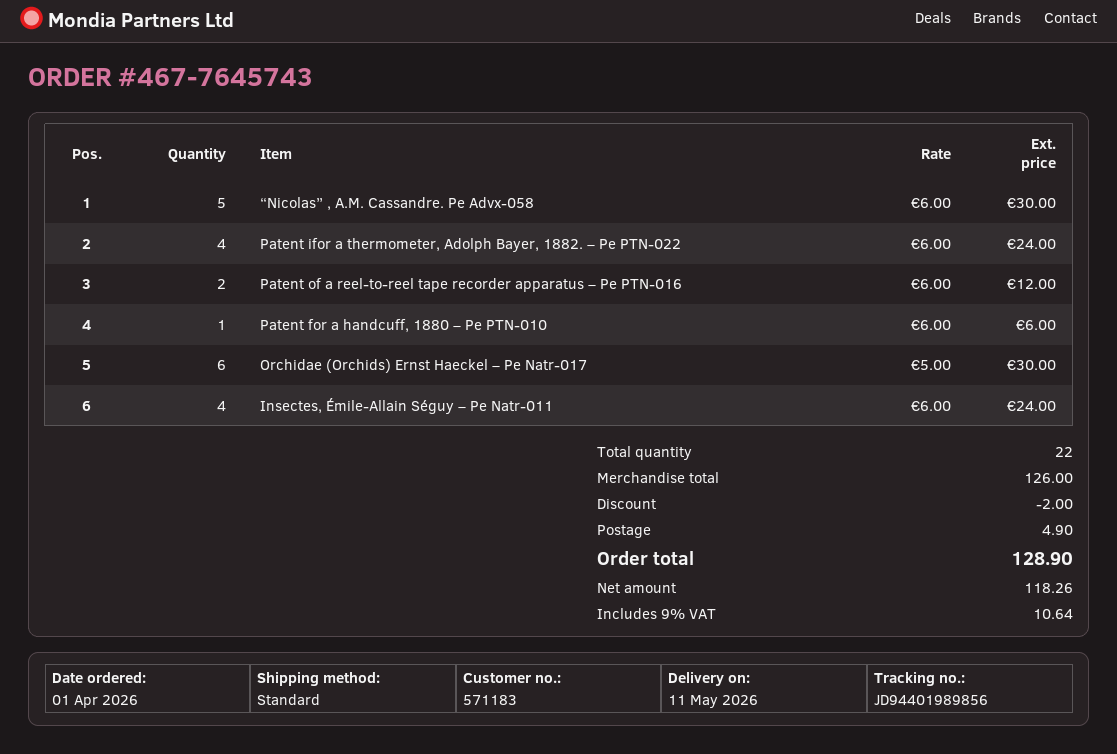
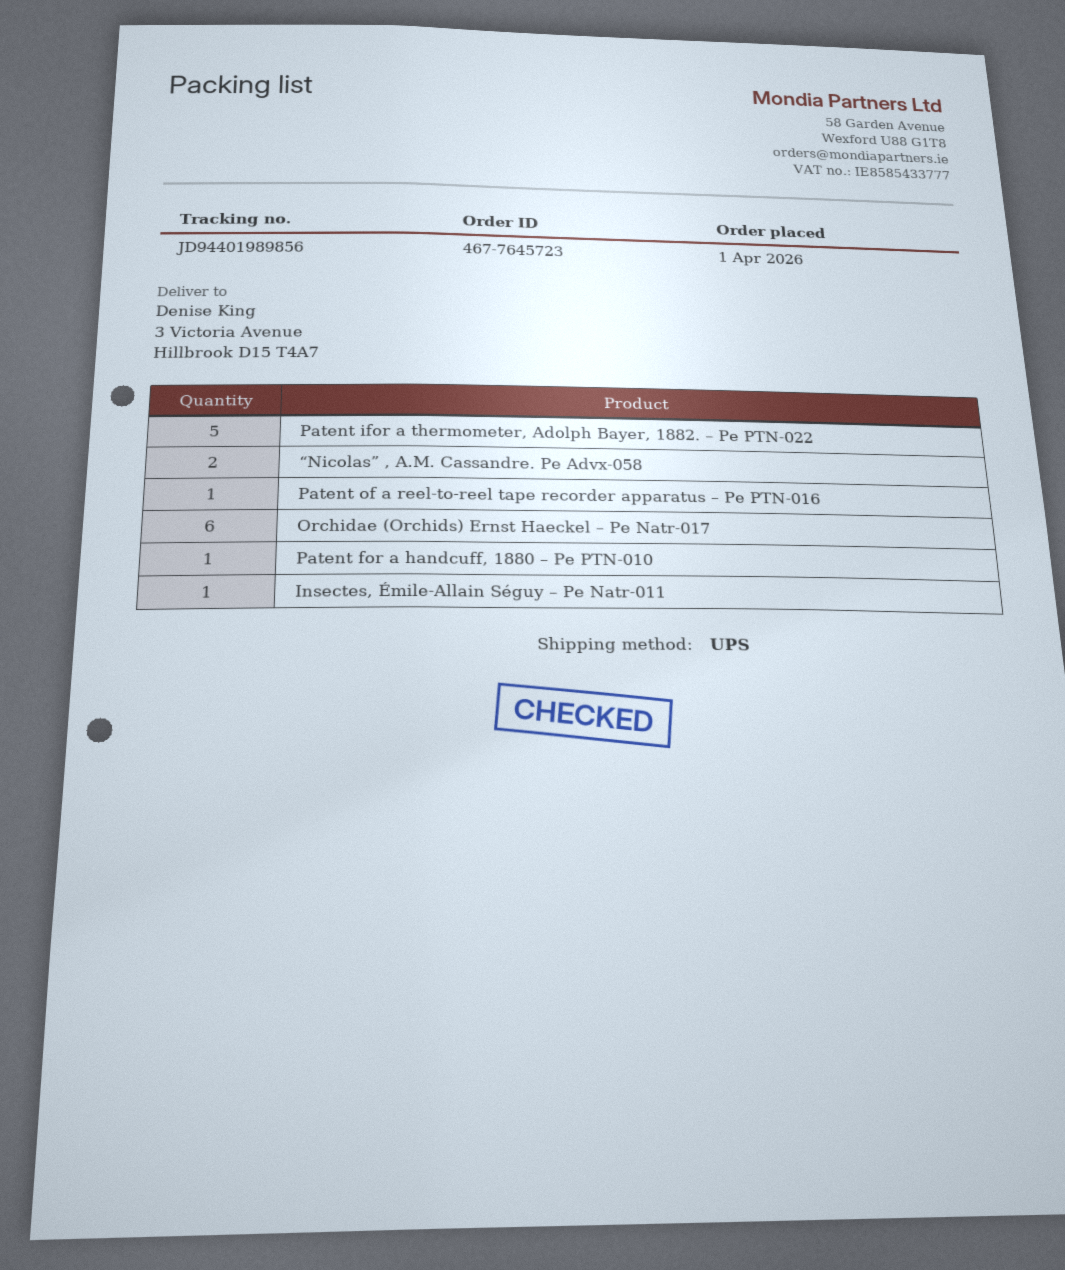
order number: 467-7645743 -> 467-7645723
shipping method: standard -> UPS
“Nicolas” , A.M. Cassandre. Pe Advx-058: 5 -> 2
Patent ifor a thermometer, Adolph Bayer, 1882. – Pe PTN-022: 4 -> 5
Patent of a reel-to-reel tape recorder apparatus – Pe PTN-016: 2 -> 1
Insectes, Émile-Allain Séguy – Pe Natr-011: 4 -> 1

